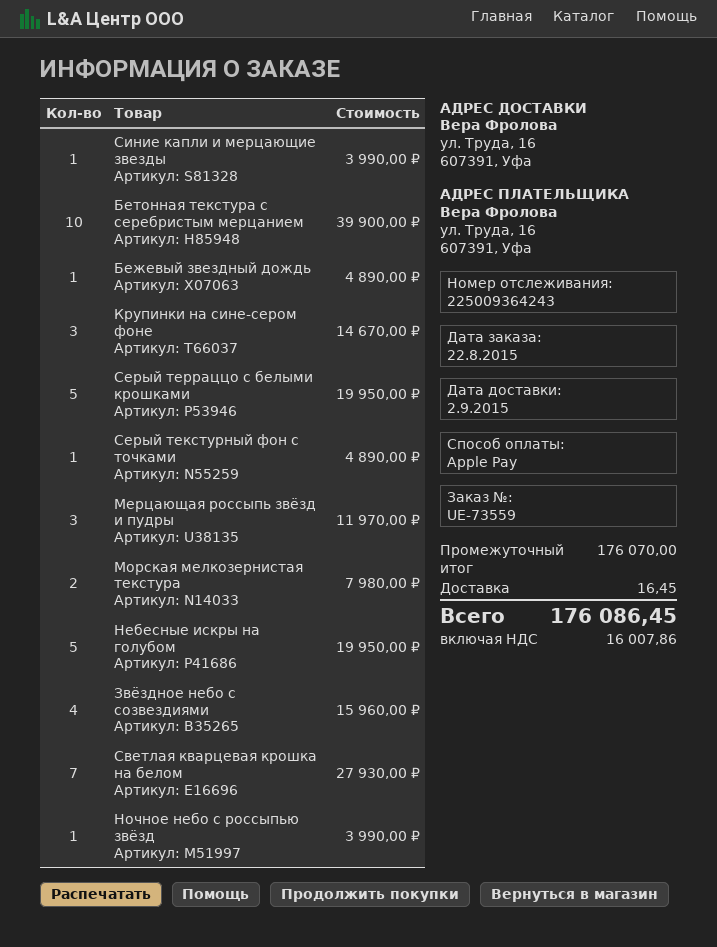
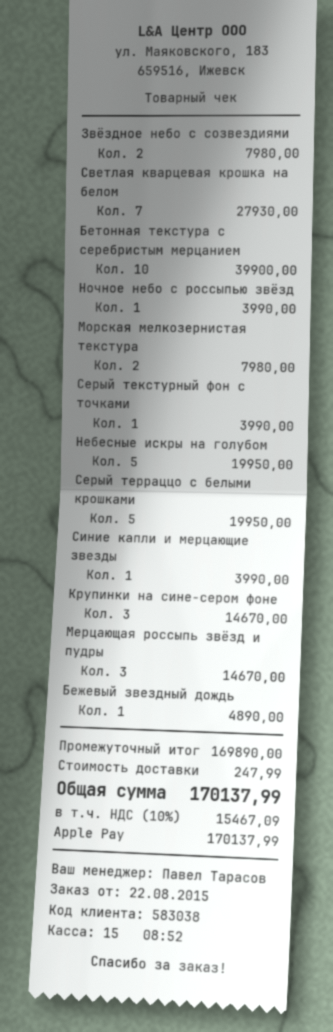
Серый текстурный фон с точками: 1 for 4890.00 -> 1 for 3990.00
Мерцающая россыпь звёзд и пудры: 3 for 11970.00 -> 3 for 14670.00
Звёздное небо с созвездиями: 4 for 15960.00 -> 2 for 7980.00
subtotal: 176070.00 -> 169890.00
shipping: 16.45 -> 247.99
tax: 16007.86 -> 15467.09
total: 176086.45 -> 170137.99

